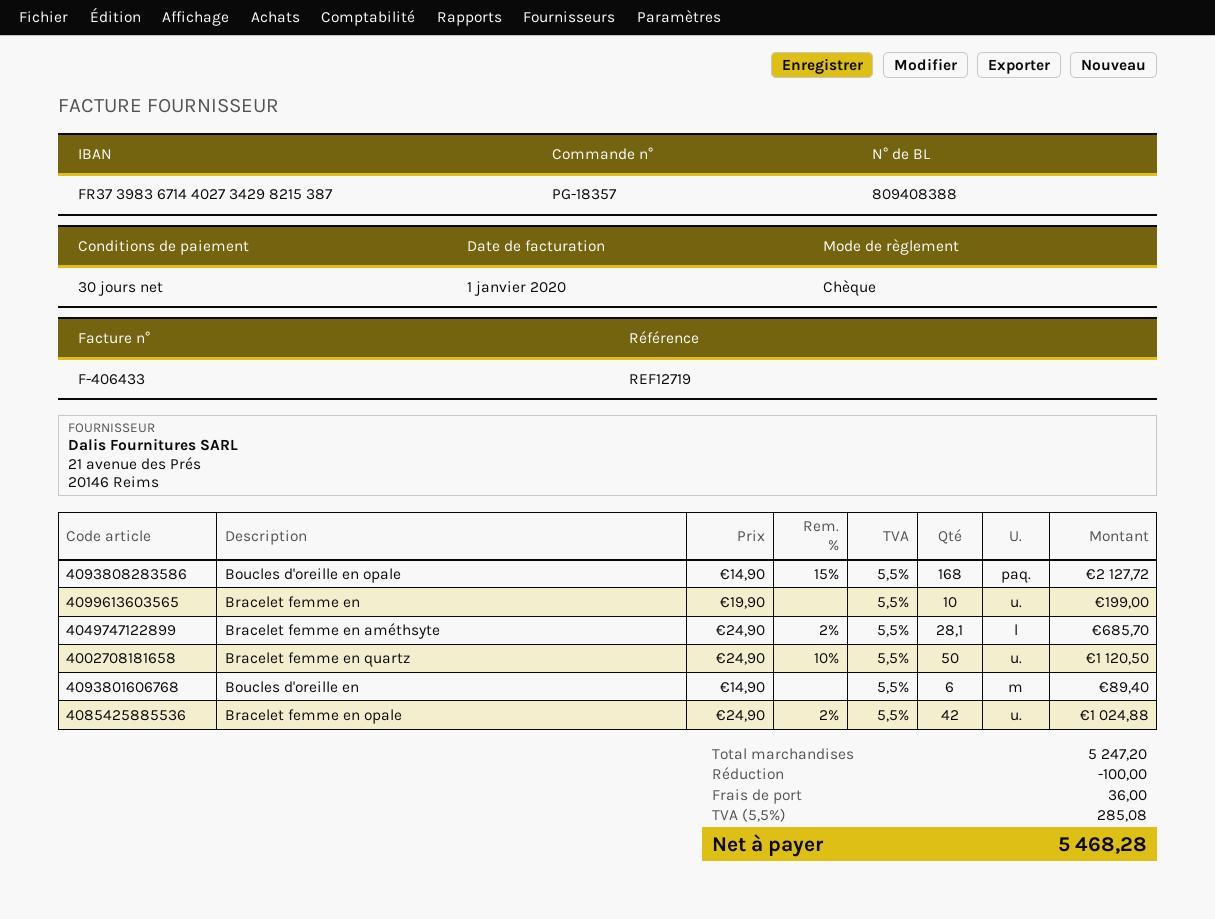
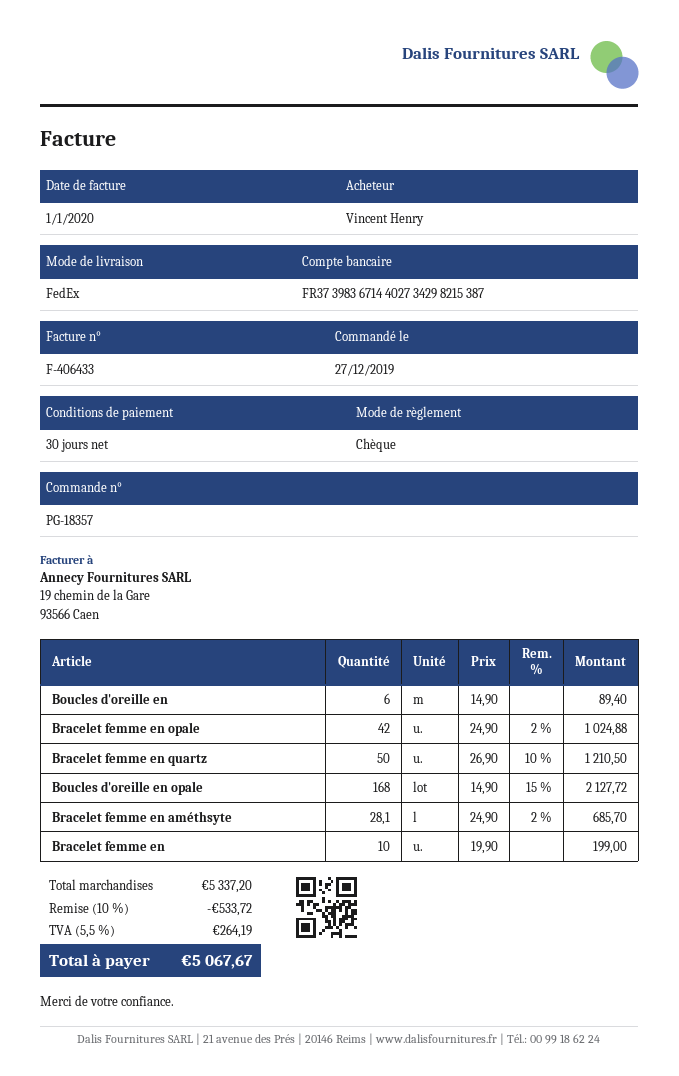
Bracelet femme en quartz: 50 x 24.90 - 10% = 1120.50 -> 50 x 26.90 - 10% = 1210.50
subtotal: 5247.20 -> 5337.20
discount: 100.00 -> 533.72
shipping: 36.00 -> none
tax: 5.5% = 285.08 -> 5.5% = 264.19
total: 5468.28 -> 5067.67

